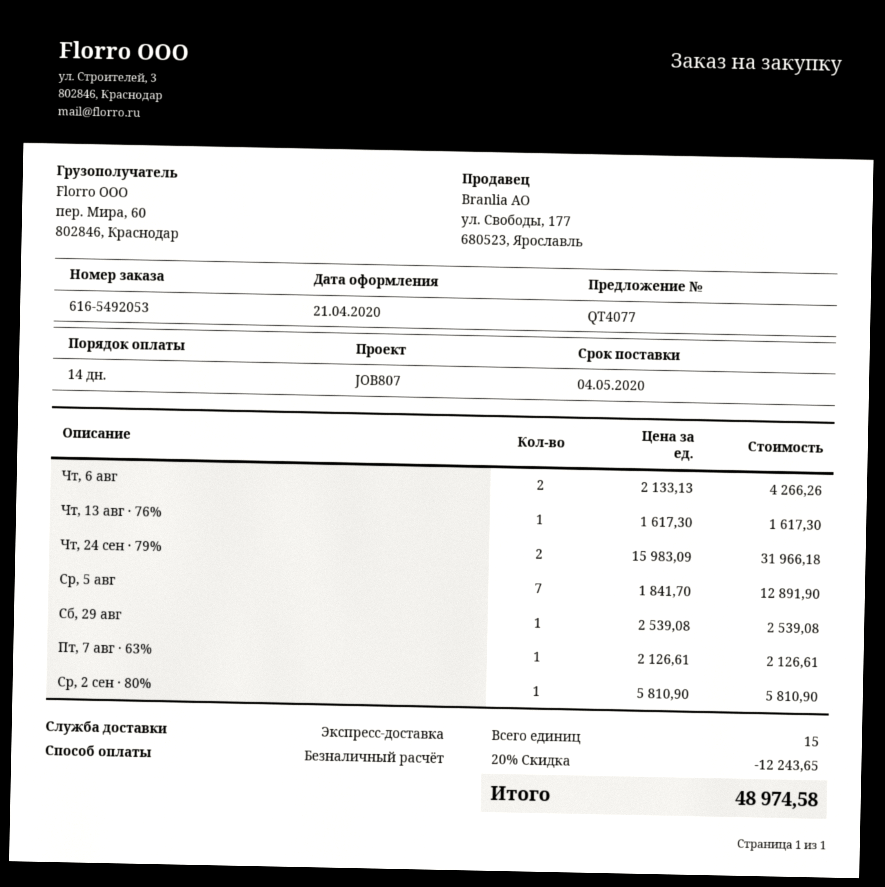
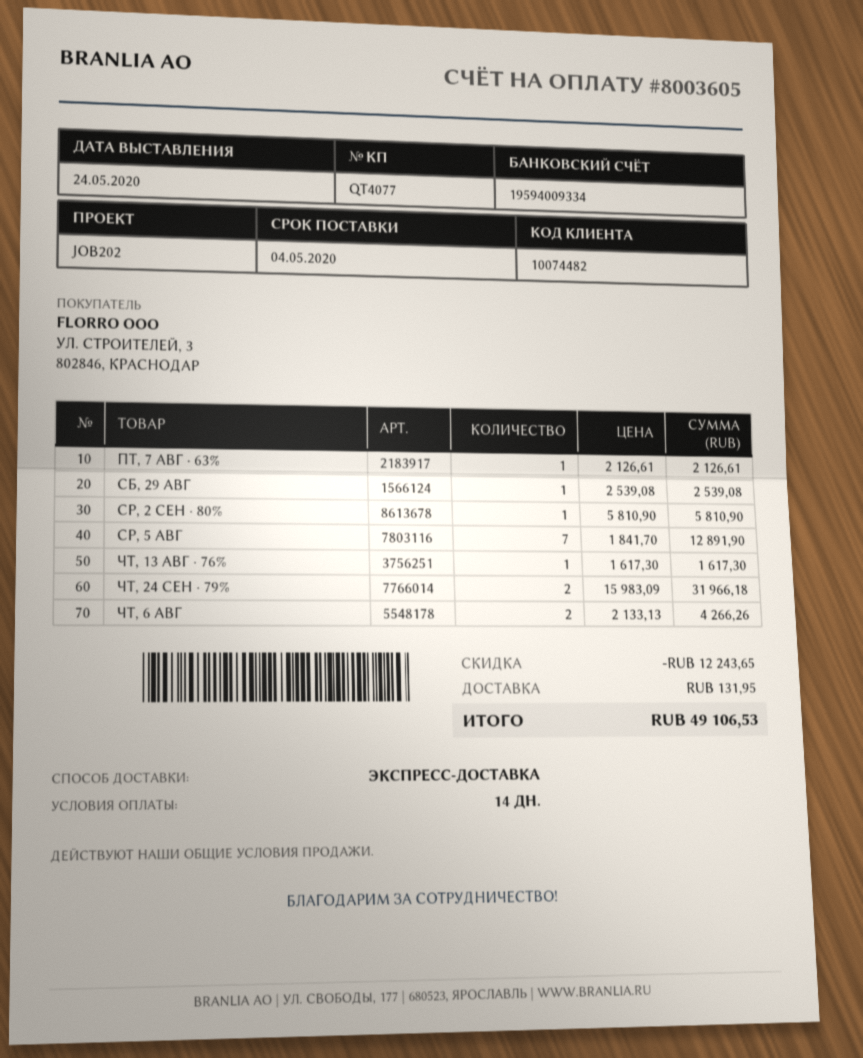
reference: JOB807 -> JOB202
shipping: none -> 131.95
total: 48974.58 -> 49106.53

